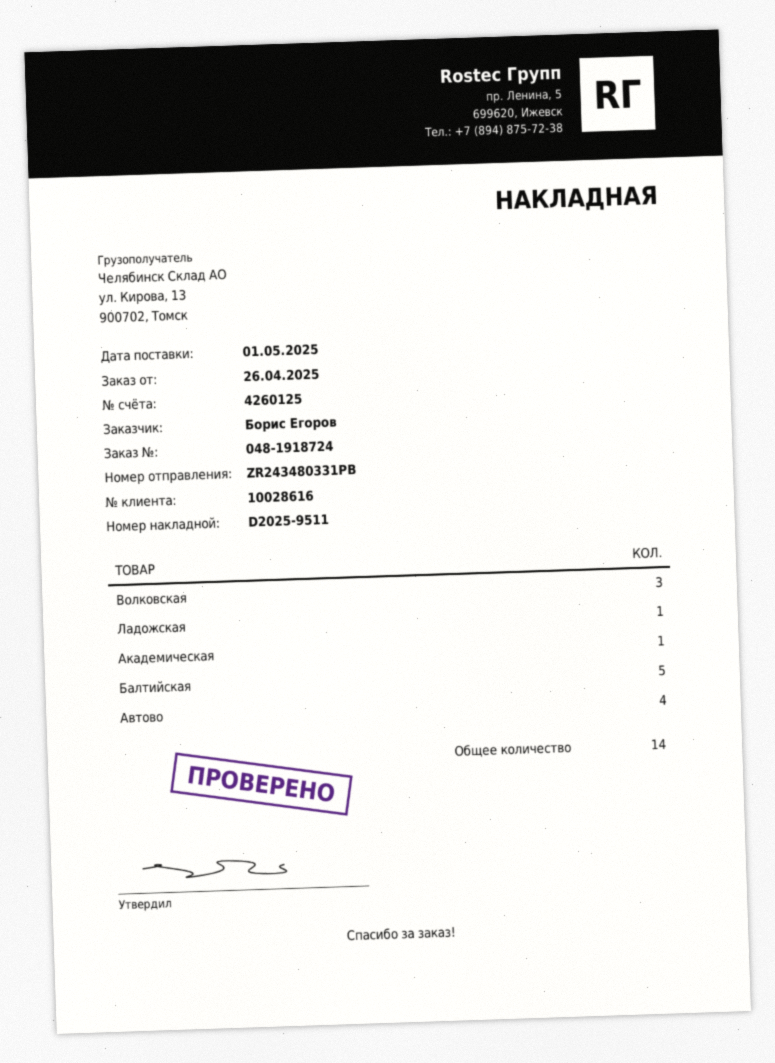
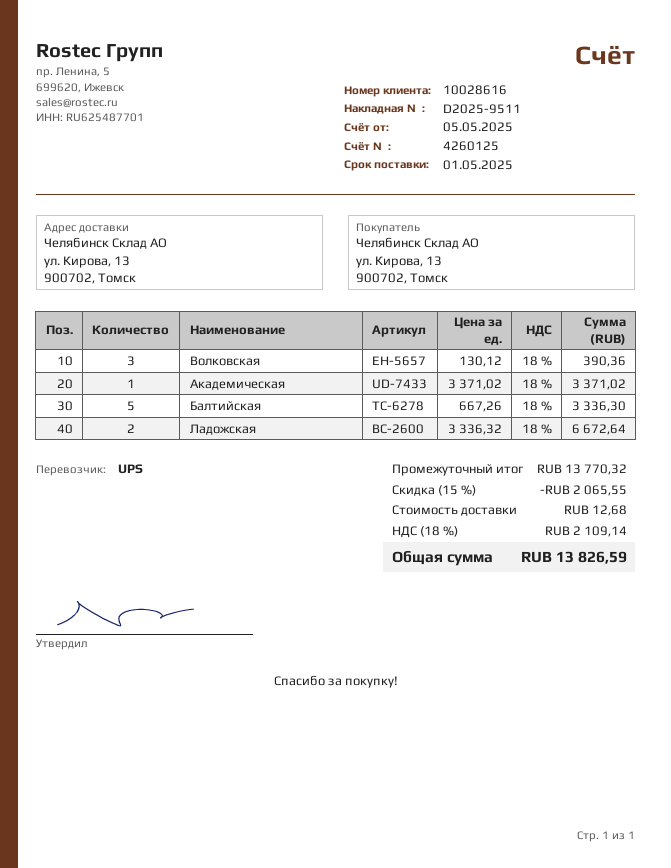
Ладожская: 1 -> 2
Автово: 4 -> none

